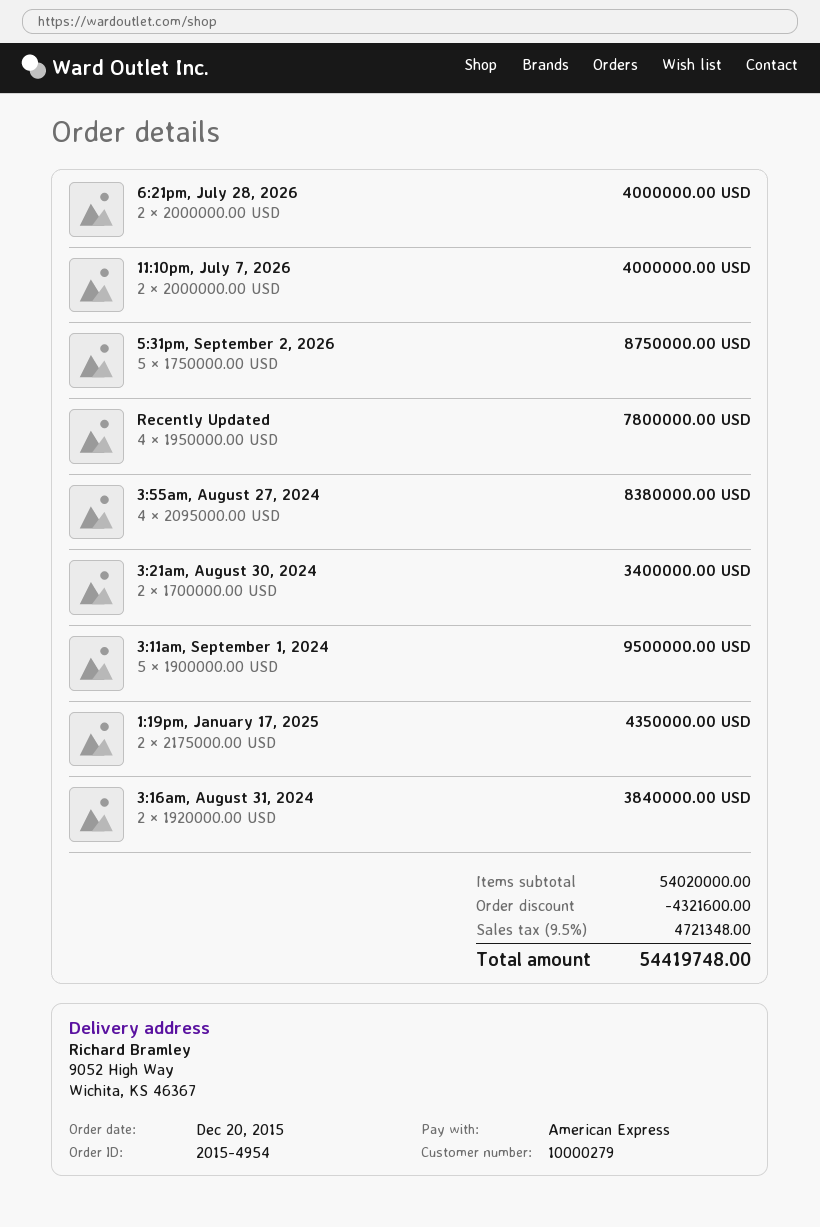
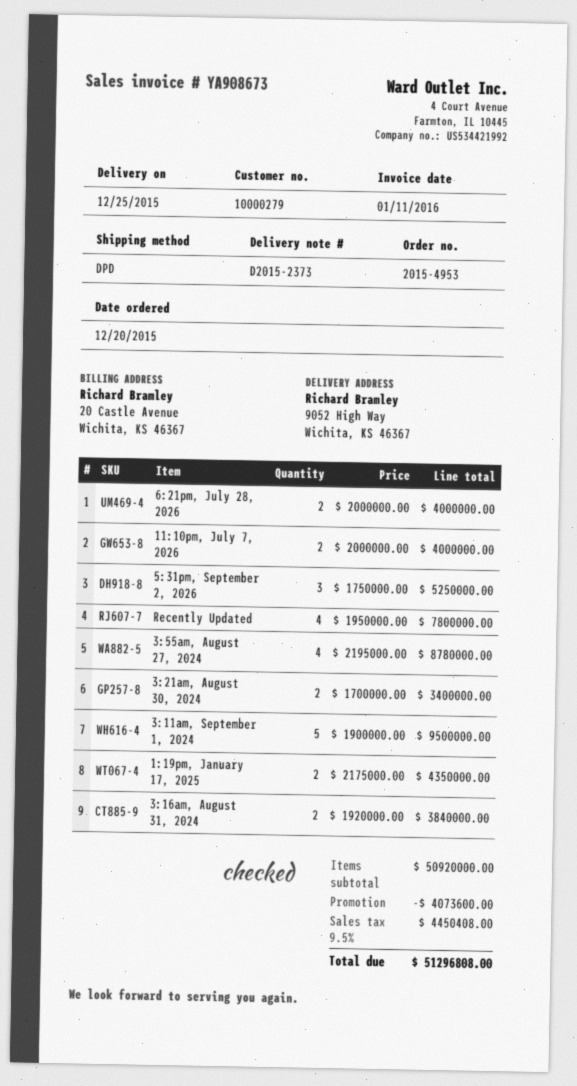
order number: 2015-4954 -> 2015-4953
5:31pm, September 2, 2026: 5 x 1750000.00 = 8750000.00 -> 3 x 1750000.00 = 5250000.00
3:55am, August 27, 2024: 4 x 2095000.00 = 8380000.00 -> 4 x 2195000.00 = 8780000.00
subtotal: 54020000.00 -> 50920000.00
discount: 4321600.00 -> 4073600.00
tax: 9.5% = 4721348.00 -> 9.5% = 4450408.00
total: 54419748.00 -> 51296808.00

